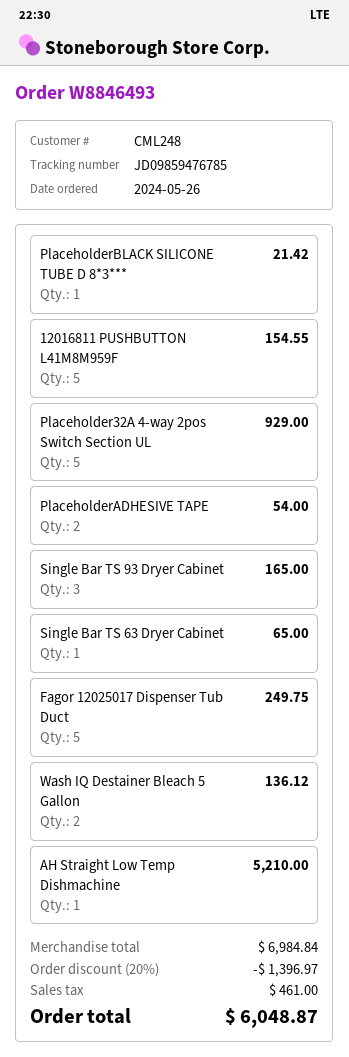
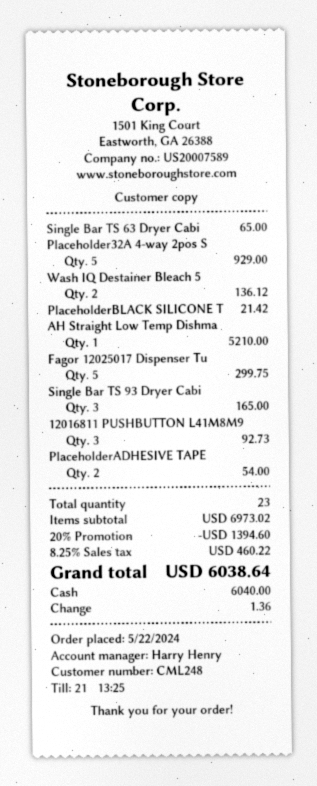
order date: 2024-05-26 -> 2024-05-22
12016811 PUSHBUTTON L41M8M959F: 5 for 154.55 -> 3 for 92.73
Fagor 12025017 Dispenser Tub Duct: 5 for 249.75 -> 5 for 299.75
subtotal: 6984.84 -> 6973.02
discount: 20% = 1396.97 -> 20% = 1394.60
tax: 461.00 -> 460.22
total: 6048.87 -> 6038.64

